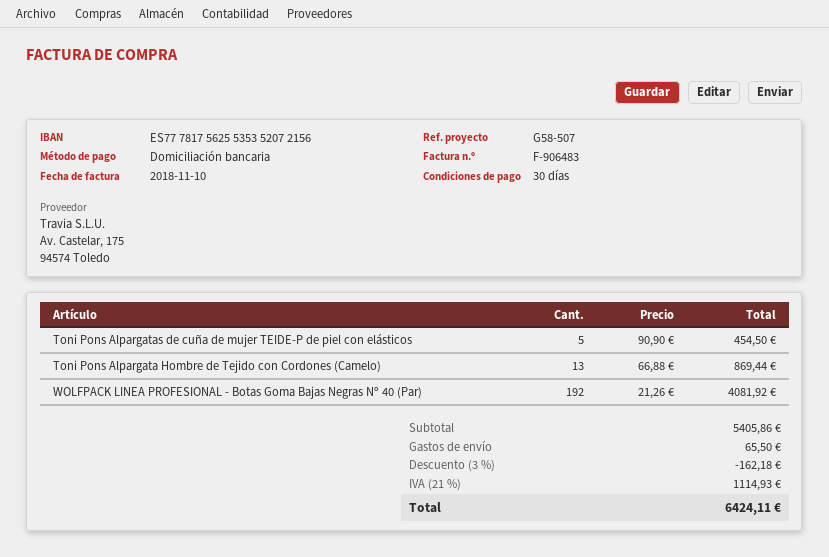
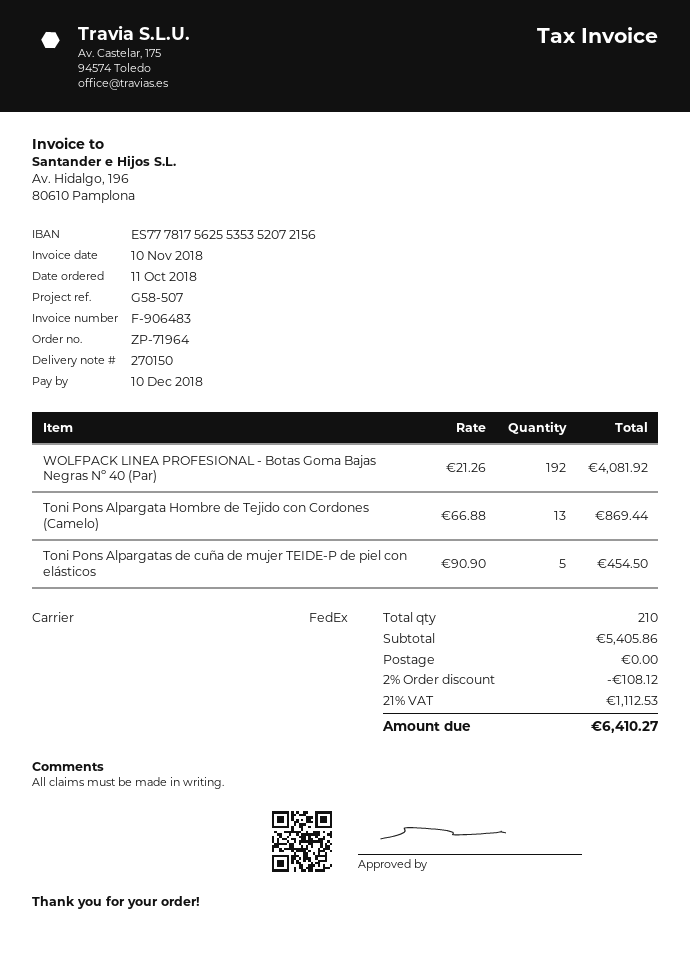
discount: 3% = 162.18 -> 2% = 108.12
shipping: 65.50 -> 0.00
tax: 21% = 1114.93 -> 21% = 1112.53
total: 6424.11 -> 6410.27

